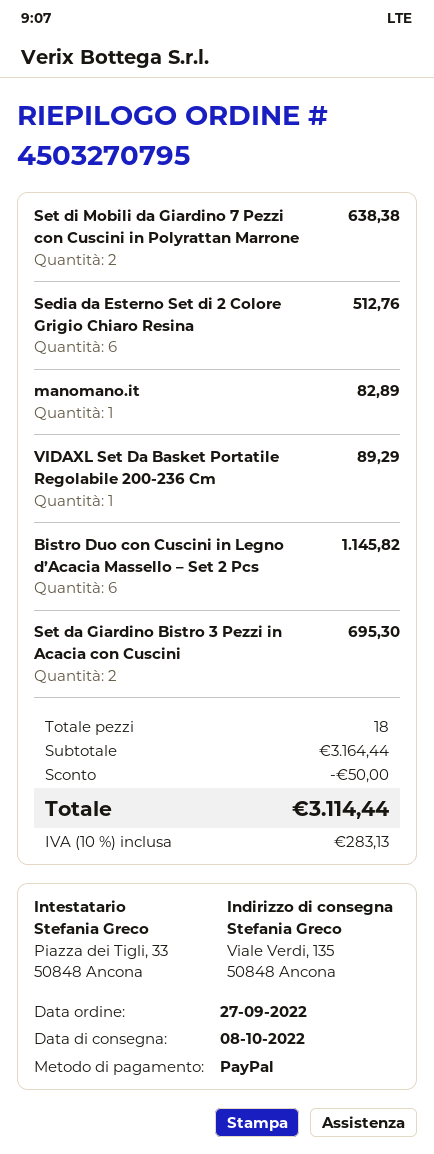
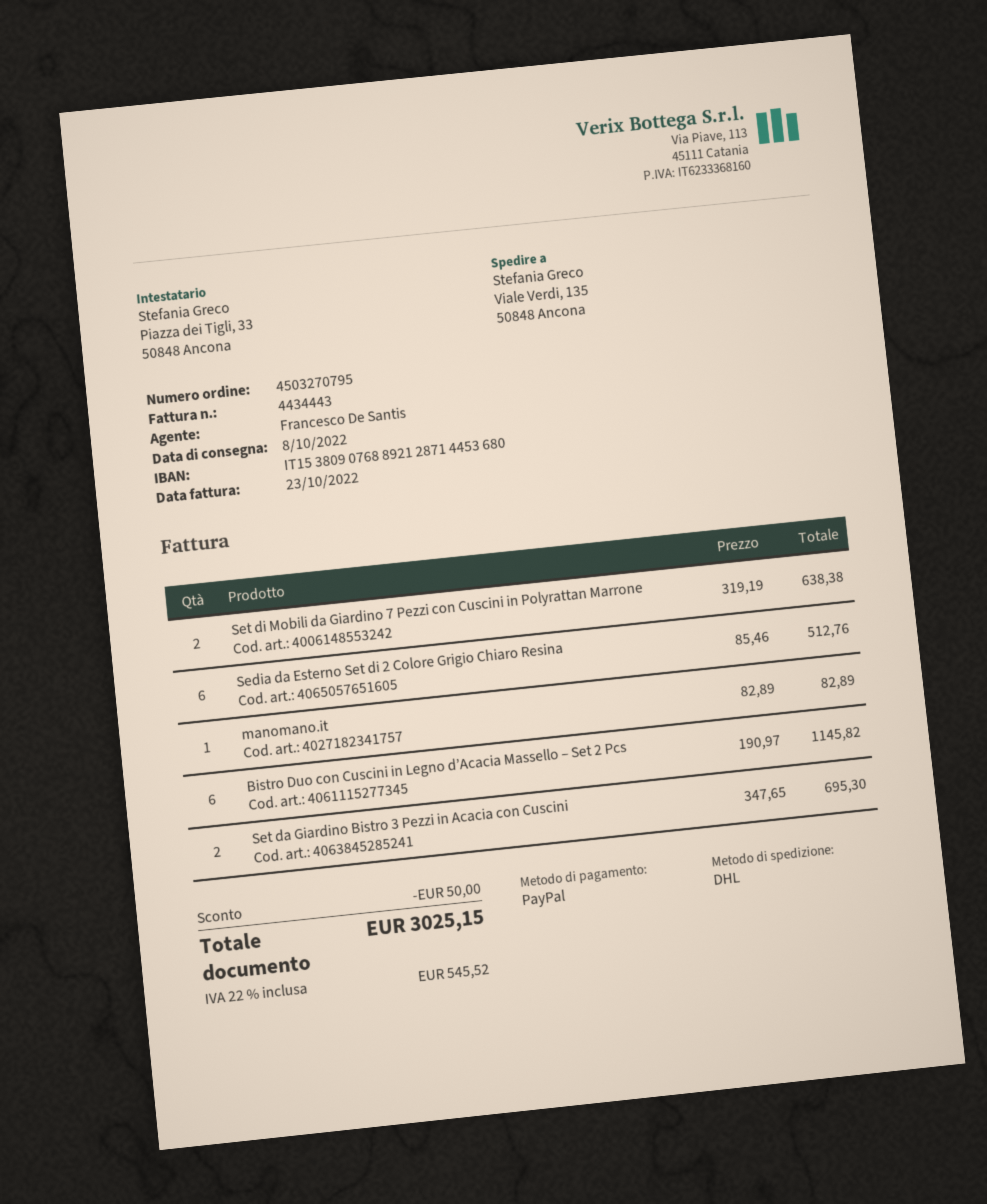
VIDAXL Set Da Basket Portatile Regolabile 200-236 Cm: 1 for 89.29 -> none
tax: 10% = 283.13 -> 22% = 545.52
total: 3114.44 -> 3025.15

